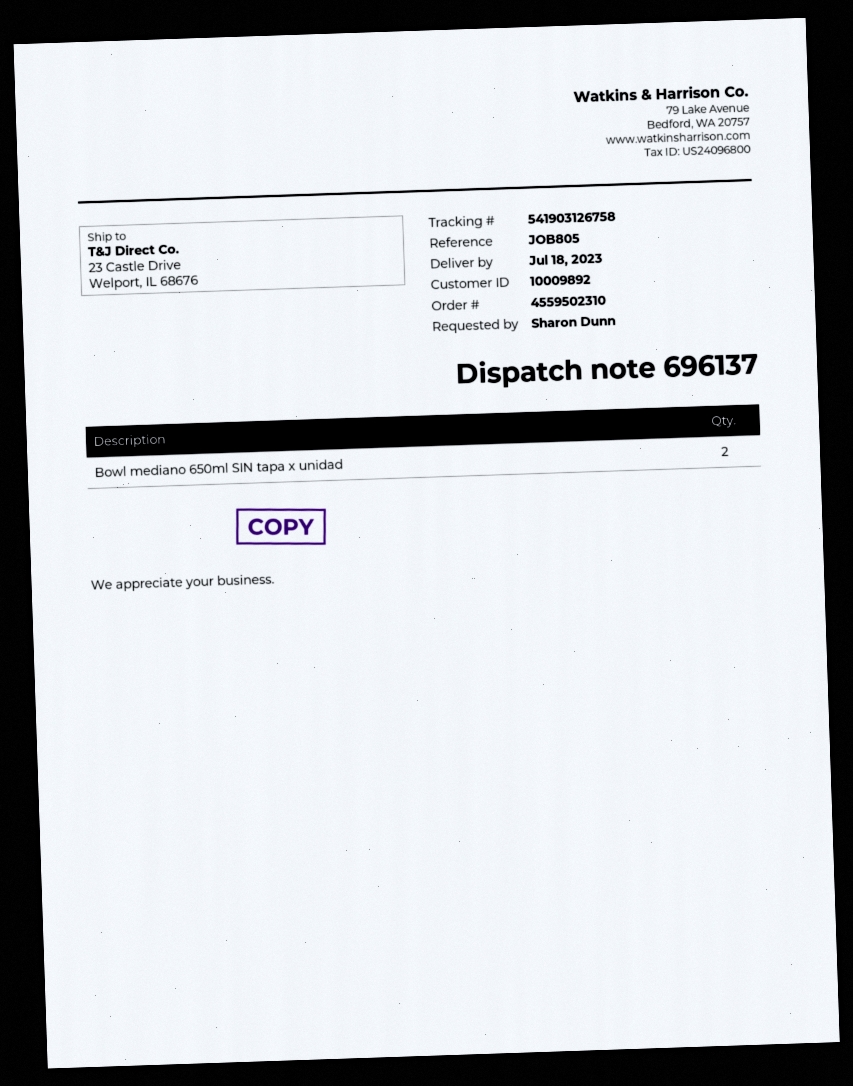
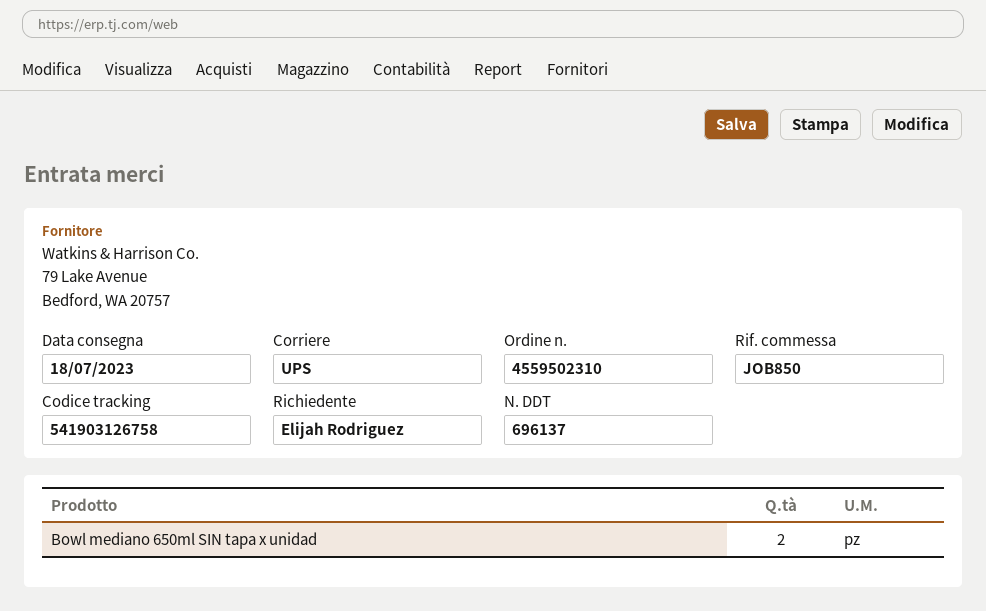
reference: JOB805 -> JOB850
ordered by: Sharon Dunn -> Elijah Rodriguez

